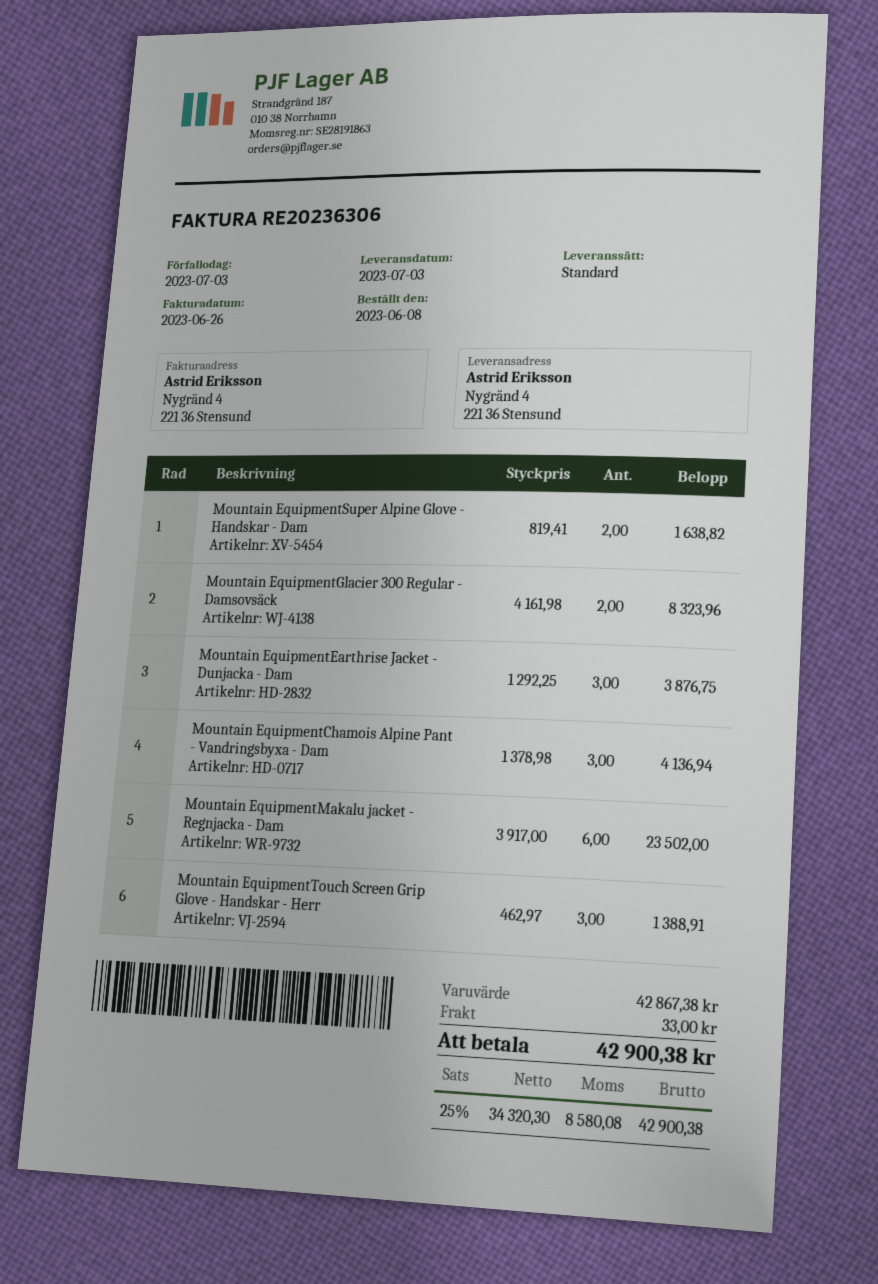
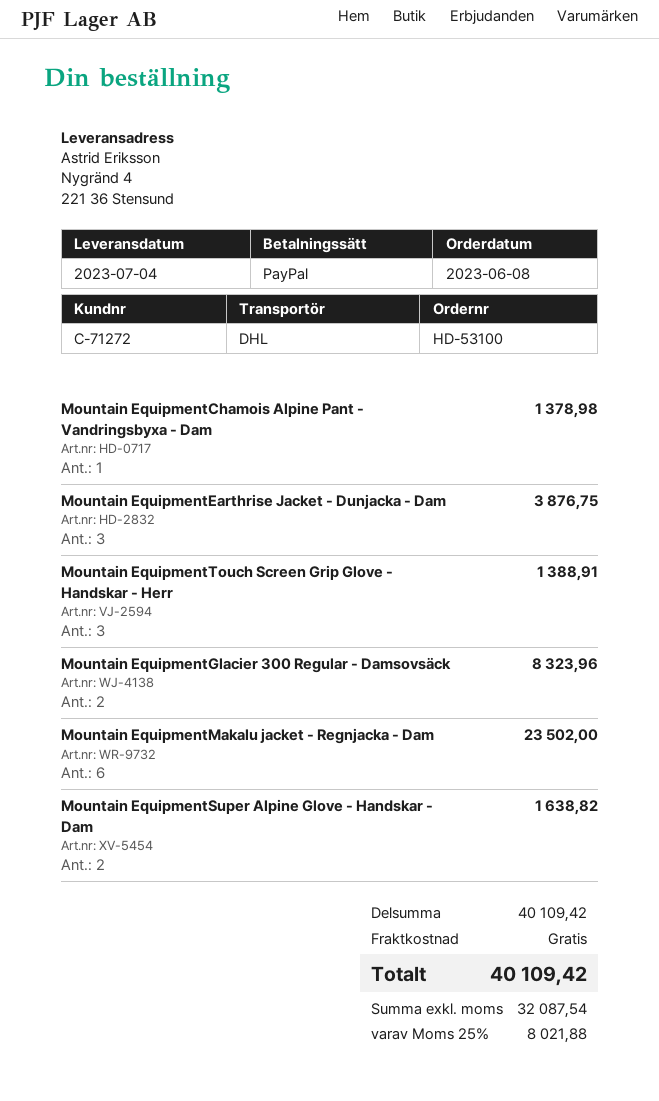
delivery date: 2023-07-03 -> 2023-07-04
shipping method: standard -> DHL
Mountain EquipmentChamois Alpine Pant - Vandringsbyxa - Dam: 3 for 4136.94 -> 1 for 1378.98
subtotal: 42867.38 -> 40109.42
shipping: 33.00 -> 0.00
net: 34320.30 -> 32087.54
tax: 25% = 8580.08 -> 25% = 8021.88
total: 42900.38 -> 40109.42

